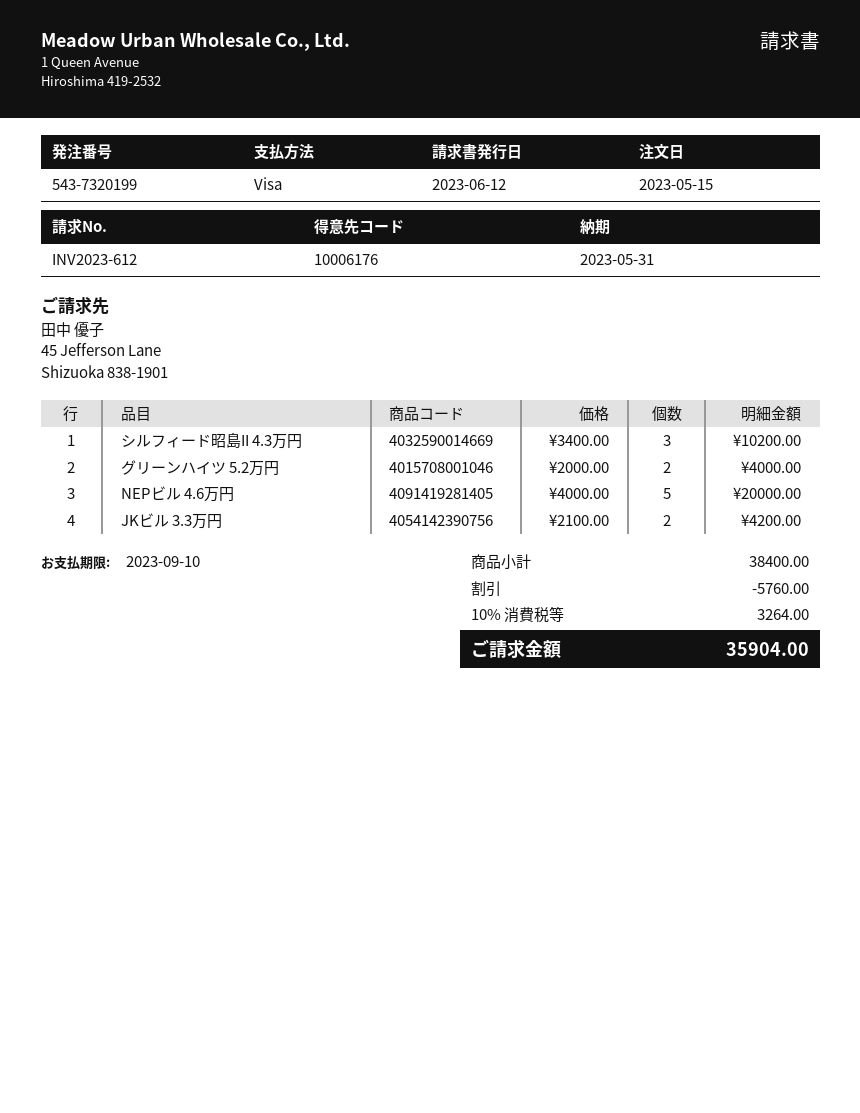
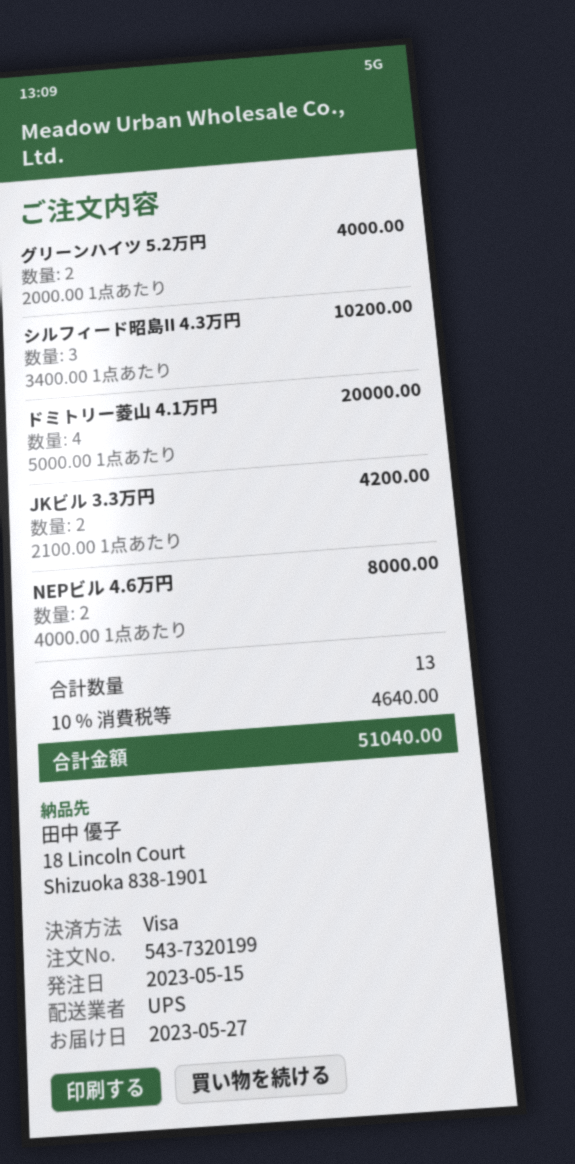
delivery date: 2023-05-31 -> 2023-05-27
NEPビル 4.6万円: 5 x 4000.00 = 20000.00 -> 2 x 4000.00 = 8000.00
ドミトリー菱山 4.1万円: none -> 4 x 5000.00 = 20000.00
discount: 5760.00 -> none
tax: 10% = 3264.00 -> 10% = 4640.00
total: 35904.00 -> 51040.00

